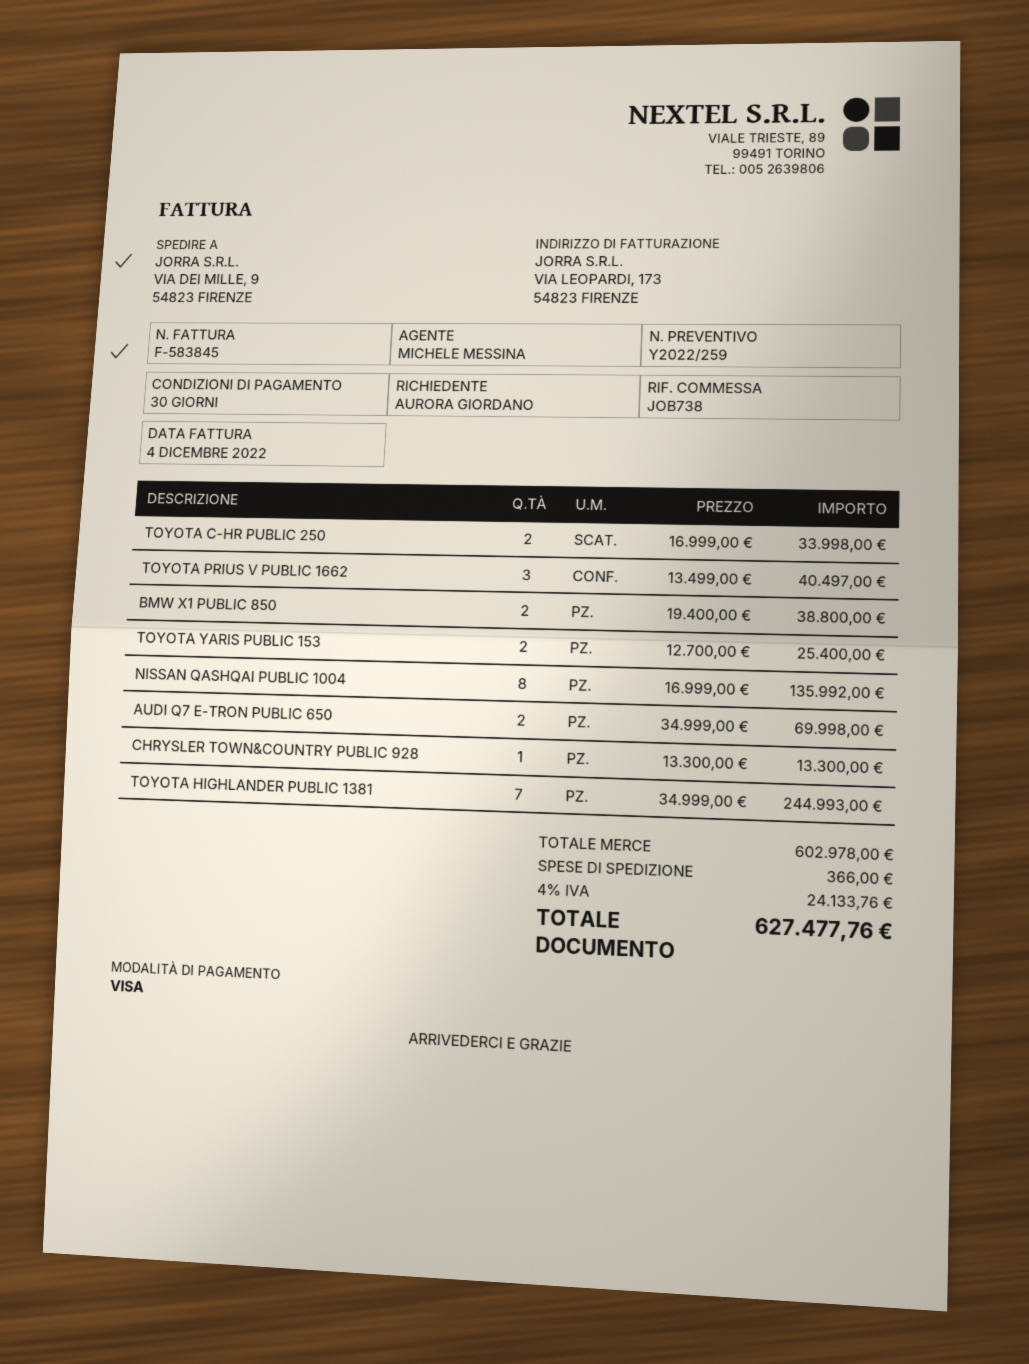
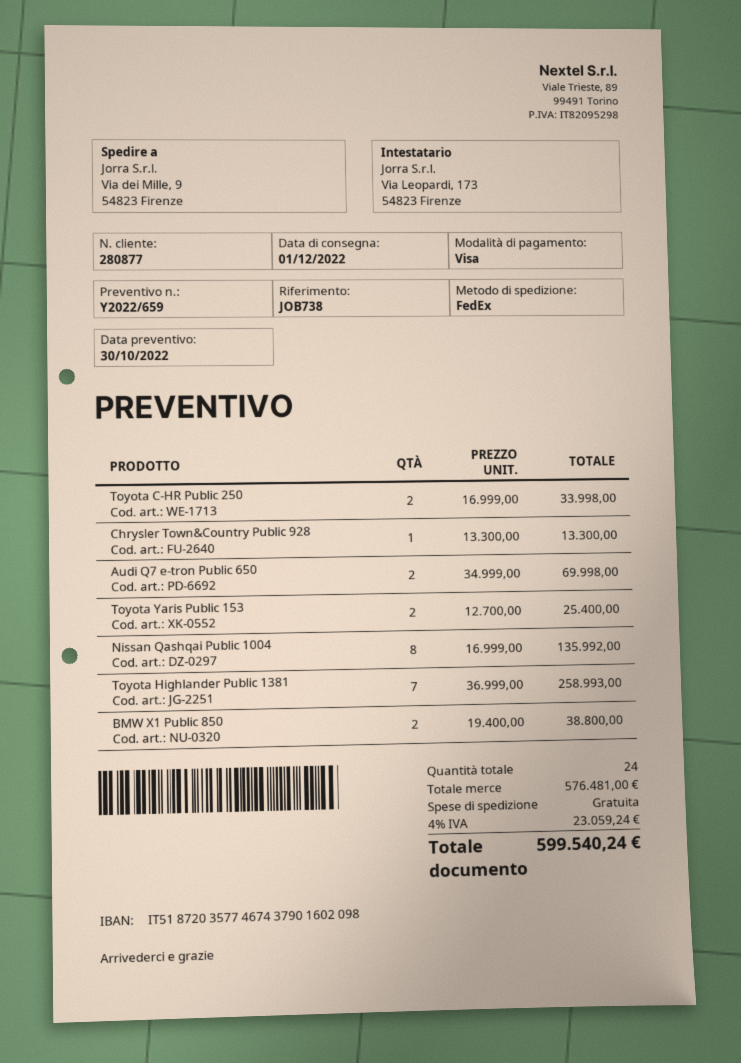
quote number: Y2022/259 -> Y2022/659
TOYOTA PRIUS V PUBLIC 1662: 3 x 13499.00 = 40497.00 -> none
TOYOTA HIGHLANDER PUBLIC 1381: 7 x 34999.00 = 244993.00 -> 7 x 36999.00 = 258993.00
subtotal: 602978.00 -> 576481.00
shipping: 366.00 -> 0.00
tax: 4% = 24133.76 -> 4% = 23059.24
total: 627477.76 -> 599540.24

